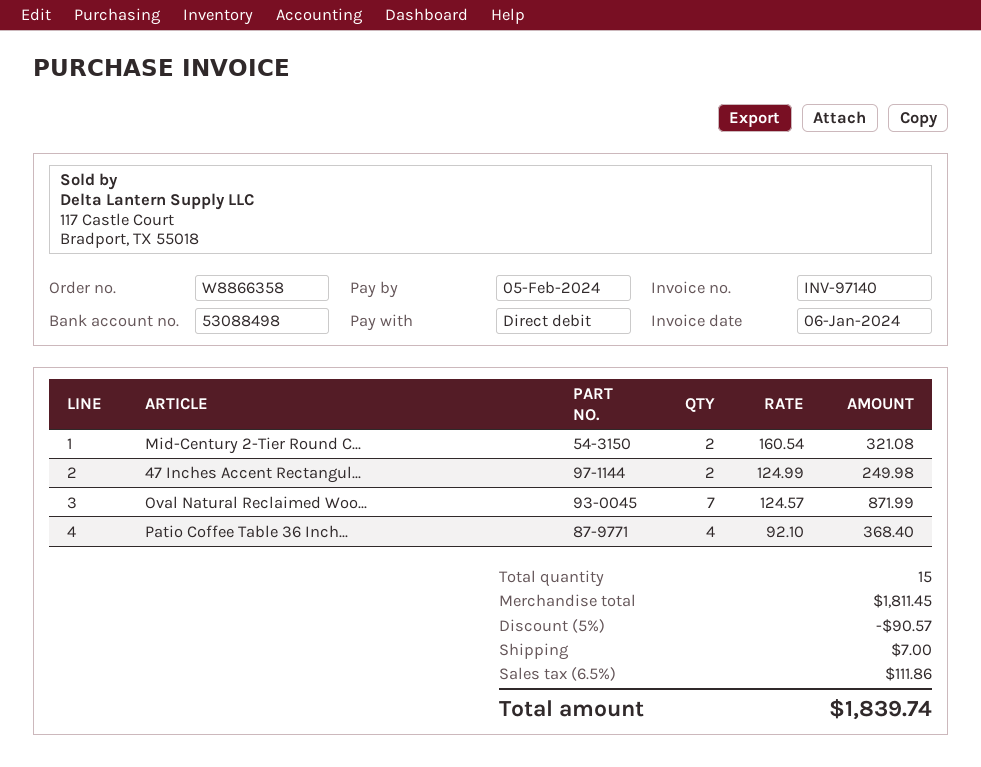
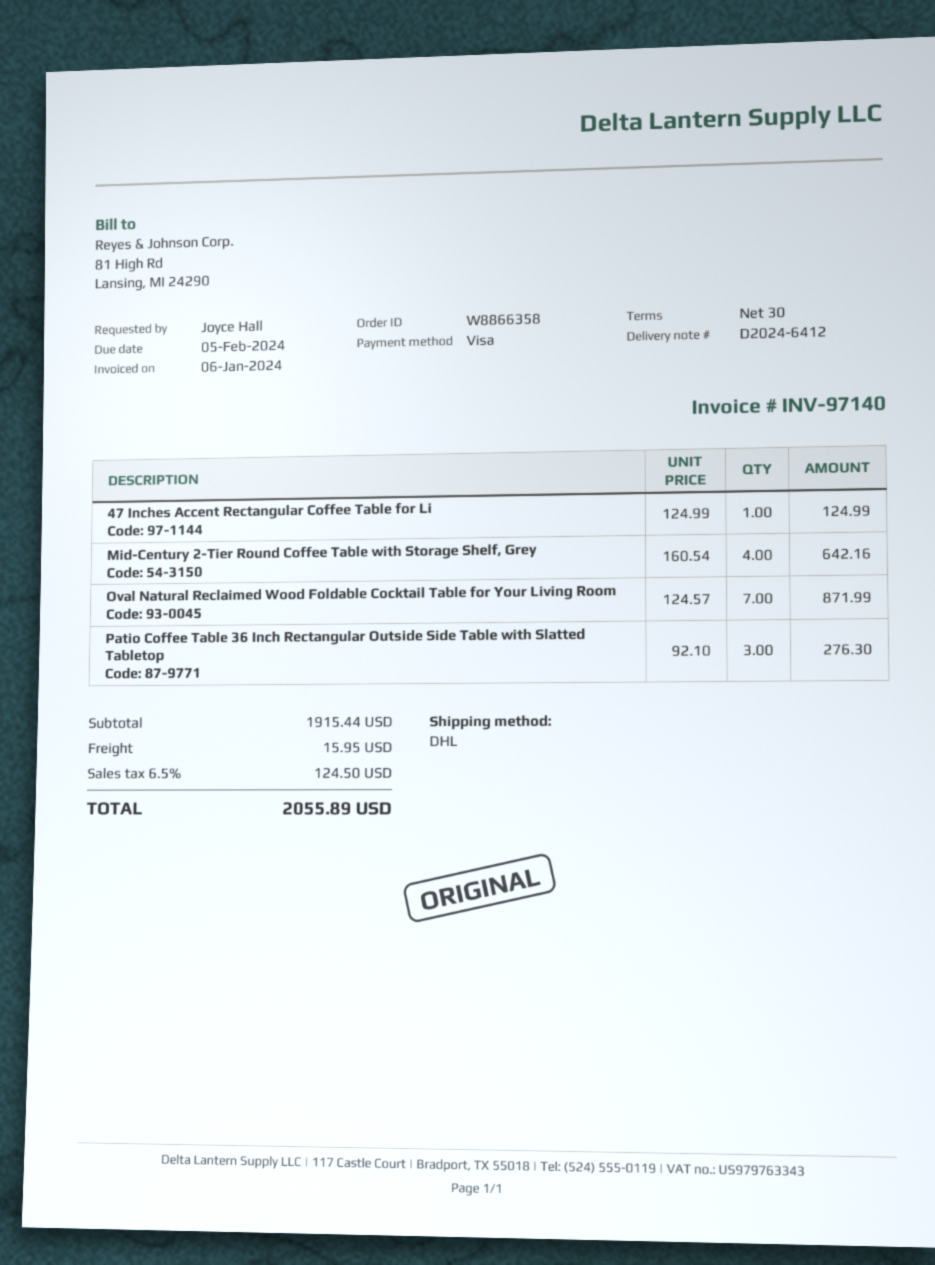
payment method: direct debit -> Visa
Mid-Century 2-Tier Round C...: 2 x 160.54 = 321.08 -> 4 x 160.54 = 642.16
47 Inches Accent Rectangul...: 2 x 124.99 = 249.98 -> 1 x 124.99 = 124.99
Patio Coffee Table 36 Inch...: 4 x 92.10 = 368.40 -> 3 x 92.10 = 276.30
subtotal: 1811.45 -> 1915.44
discount: 5% = 90.57 -> none
shipping: 7.00 -> 15.95
tax: 6.5% = 111.86 -> 6.5% = 124.50
total: 1839.74 -> 2055.89

